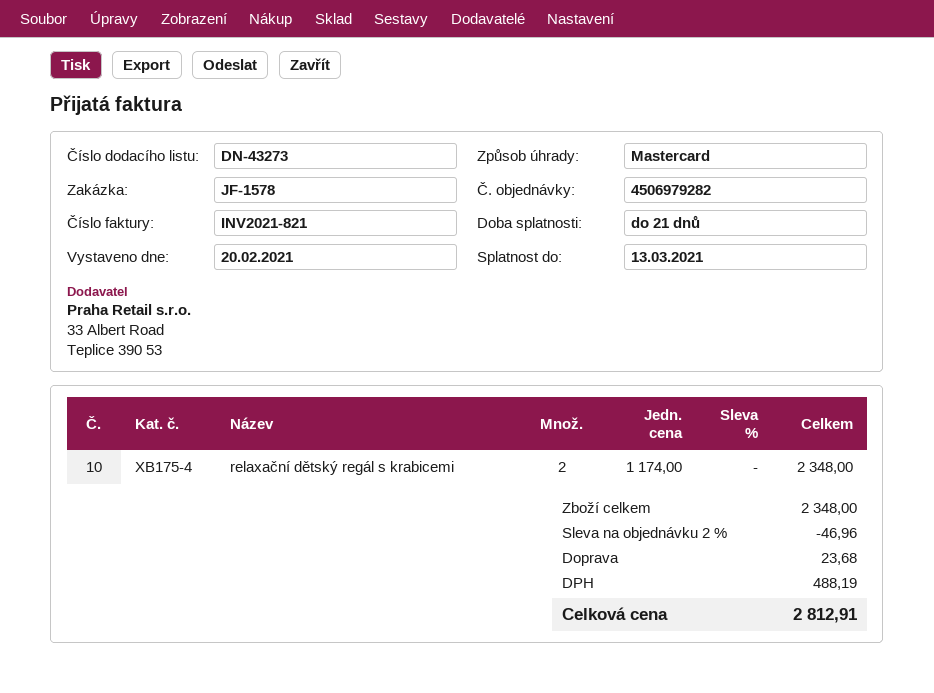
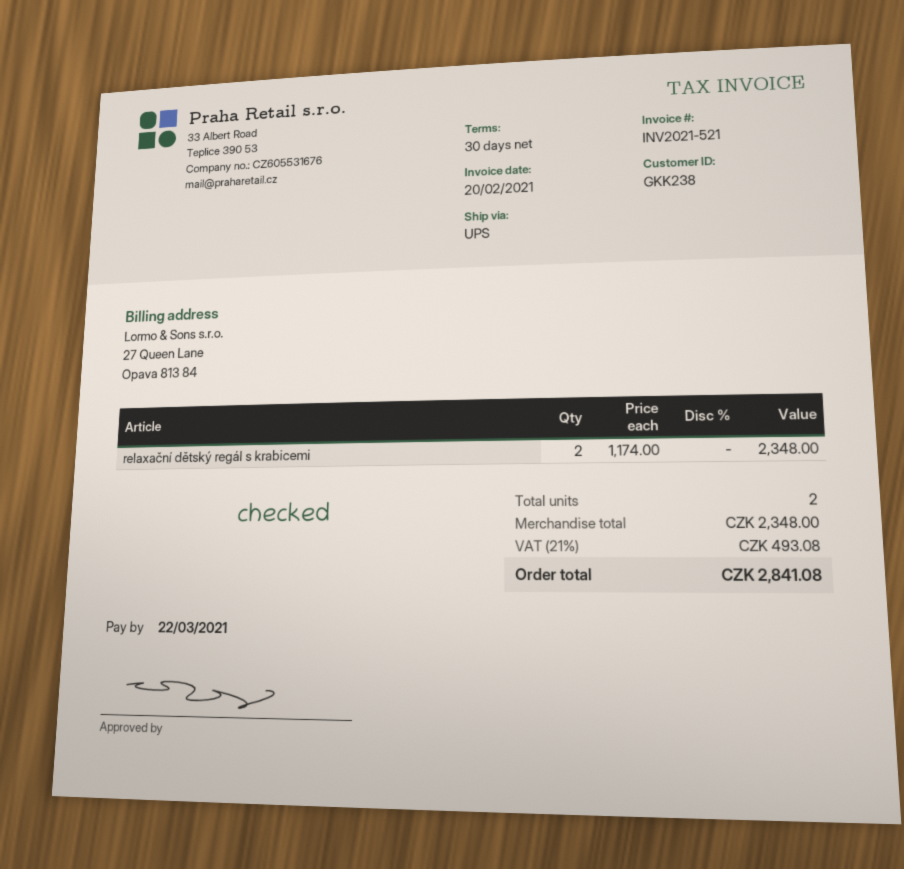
invoice number: INV2021-821 -> INV2021-521
payment terms: 21 days -> 30 days
due date: 2021-03-13 -> 2021-03-22
discount: 2% = 46.96 -> none
shipping: 23.68 -> none
tax: 488.19 -> 493.08
total: 2812.91 -> 2841.08

